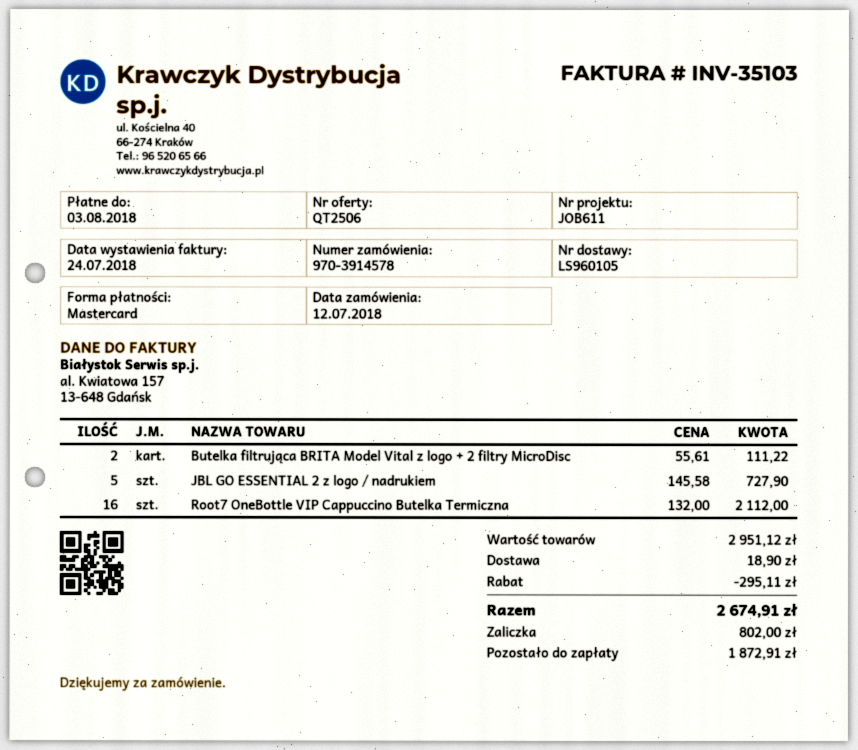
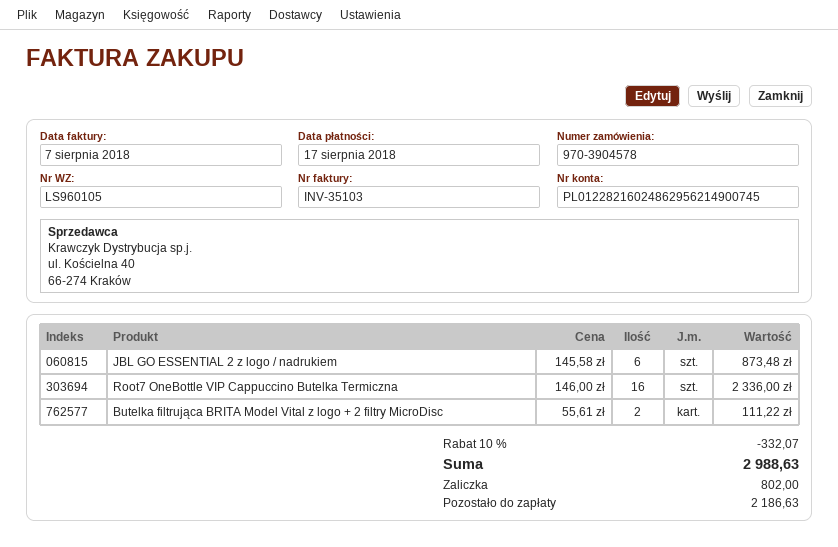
order number: 970-3914578 -> 970-3904578
invoice date: 2018-07-24 -> 2018-08-07
due date: 2018-08-03 -> 2018-08-17
JBL GO ESSENTIAL 2 z logo / nadrukiem: 5 x 145.58 = 727.90 -> 6 x 145.58 = 873.48
Root7 OneBottle VIP Cappuccino Butelka Termiczna: 16 x 132.00 = 2112.00 -> 16 x 146.00 = 2336.00
discount: 295.11 -> 332.07
shipping: 18.90 -> none
total: 2674.91 -> 2988.63
balance: 1872.91 -> 2186.63

